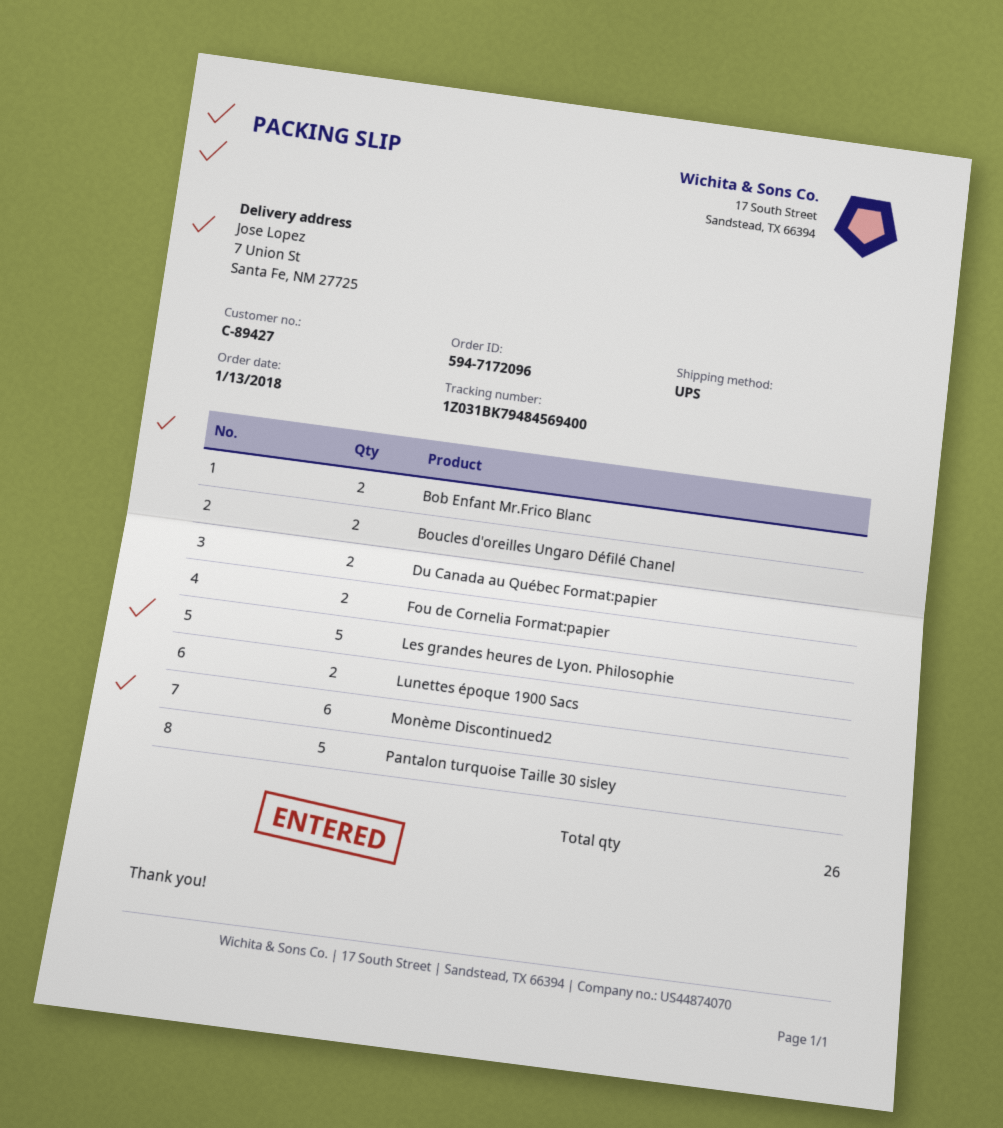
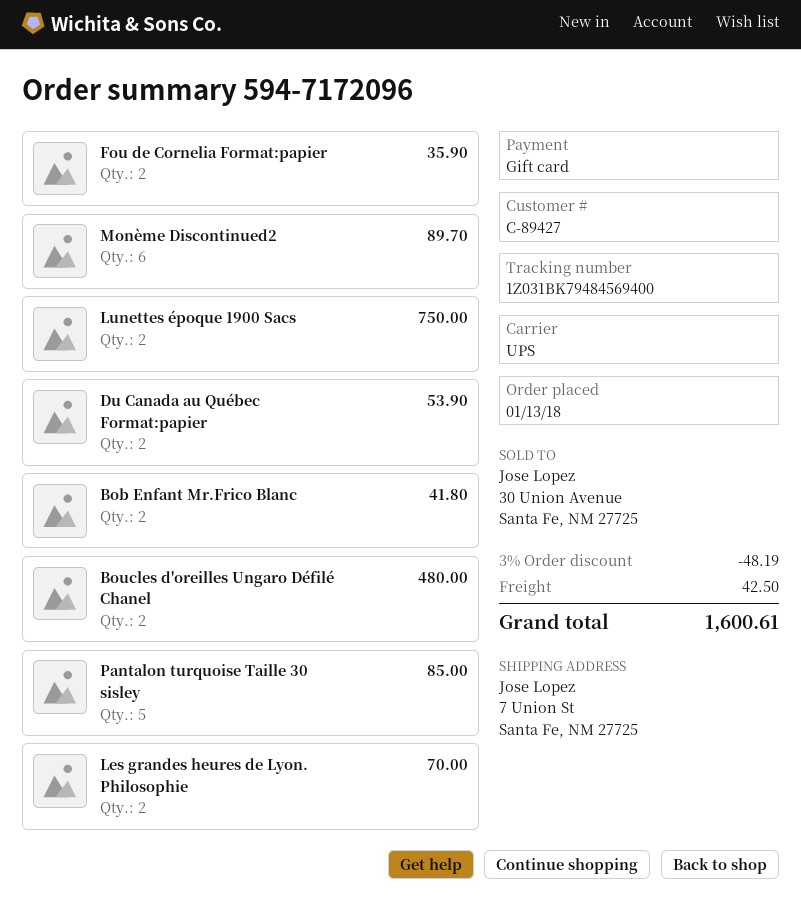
Les grandes heures de Lyon. Philosophie: 5 -> 2

